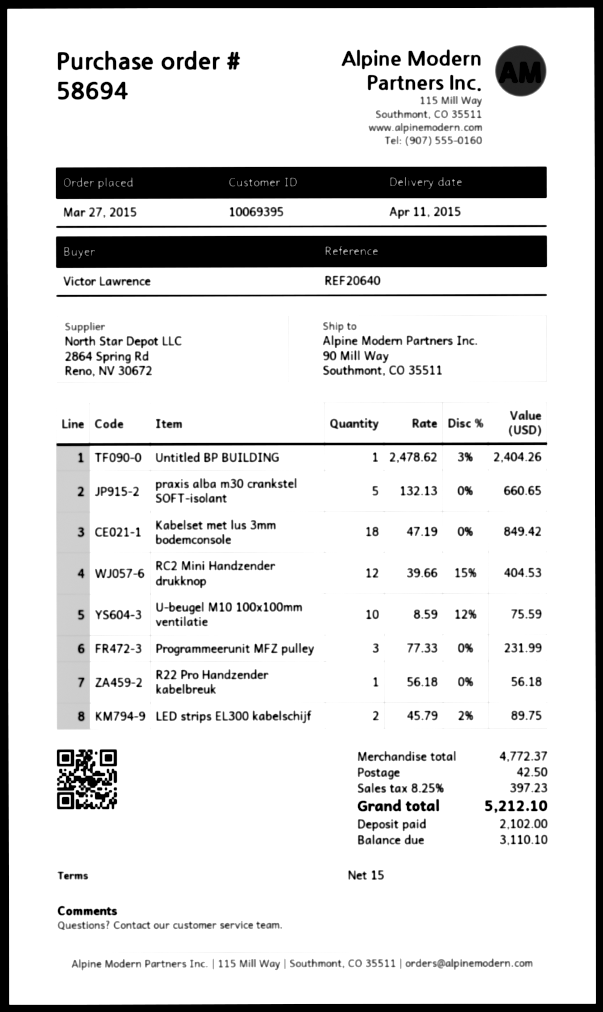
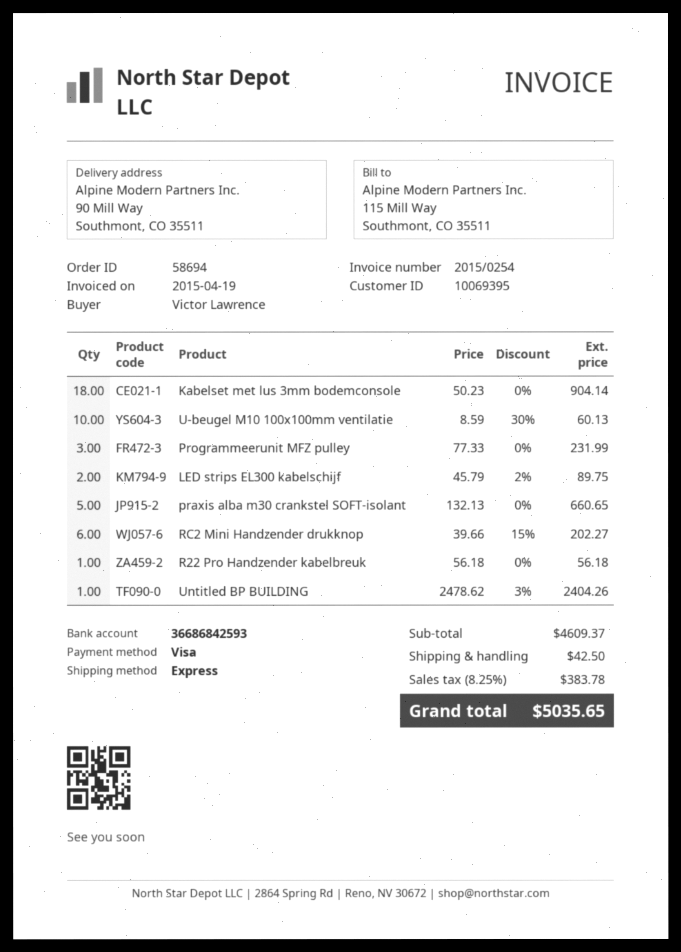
Kabelset met lus 3mm bodemconsole: 18 x 47.19 = 849.42 -> 18 x 50.23 = 904.14
RC2 Mini Handzender drukknop: 12 x 39.66 - 15% = 404.53 -> 6 x 39.66 - 15% = 202.27
U-beugel M10 100x100mm ventilatie: 10 x 8.59 - 12% = 75.59 -> 10 x 8.59 - 30% = 60.13
subtotal: 4772.37 -> 4609.37
tax: 8.25% = 397.23 -> 8.25% = 383.78
total: 5212.10 -> 5035.65

